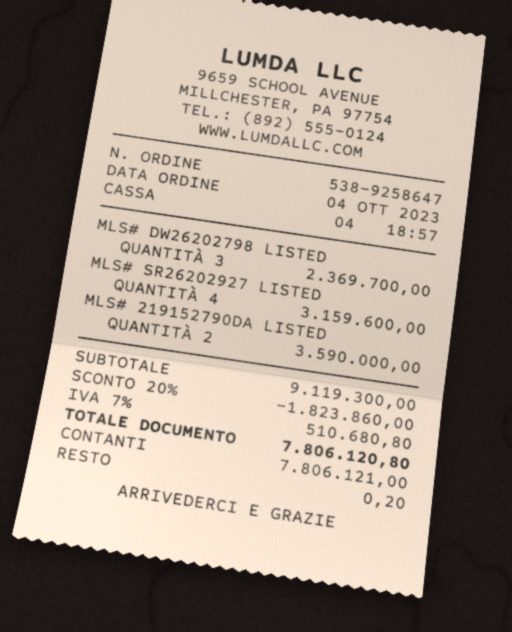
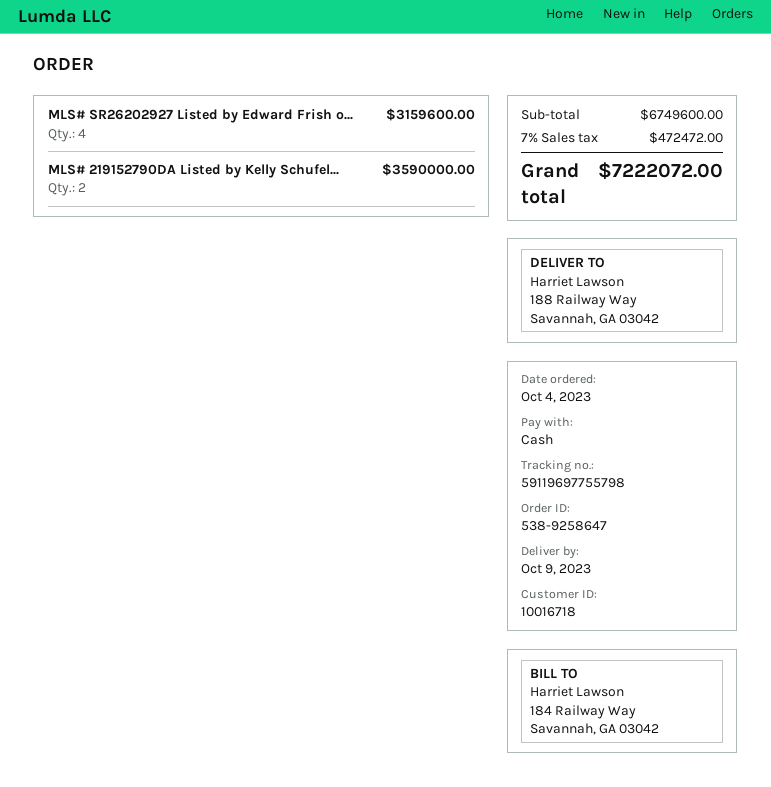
MLS# DW26202798 LISTED: 3 for 2369700.00 -> none
subtotal: 9119300.00 -> 6749600.00
discount: 20% = 1823860.00 -> none
tax: 7% = 510680.80 -> 7% = 472472.00
total: 7806120.80 -> 7222072.00

